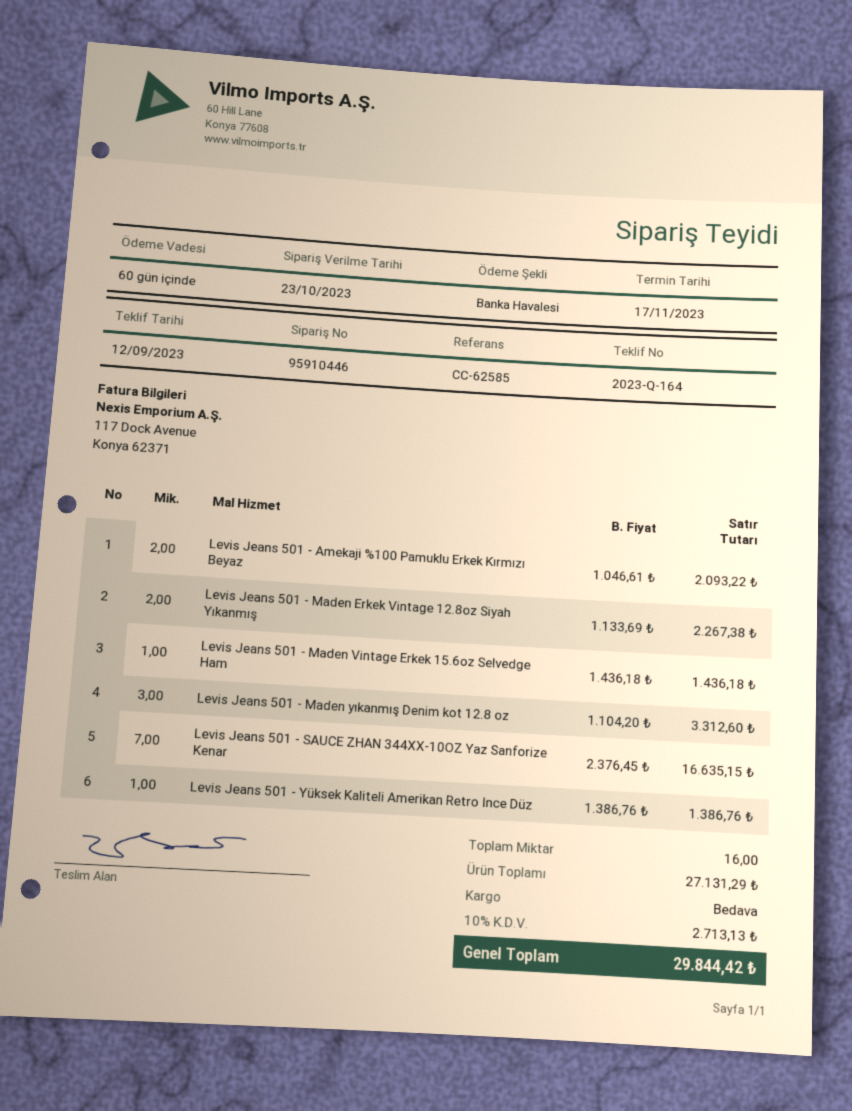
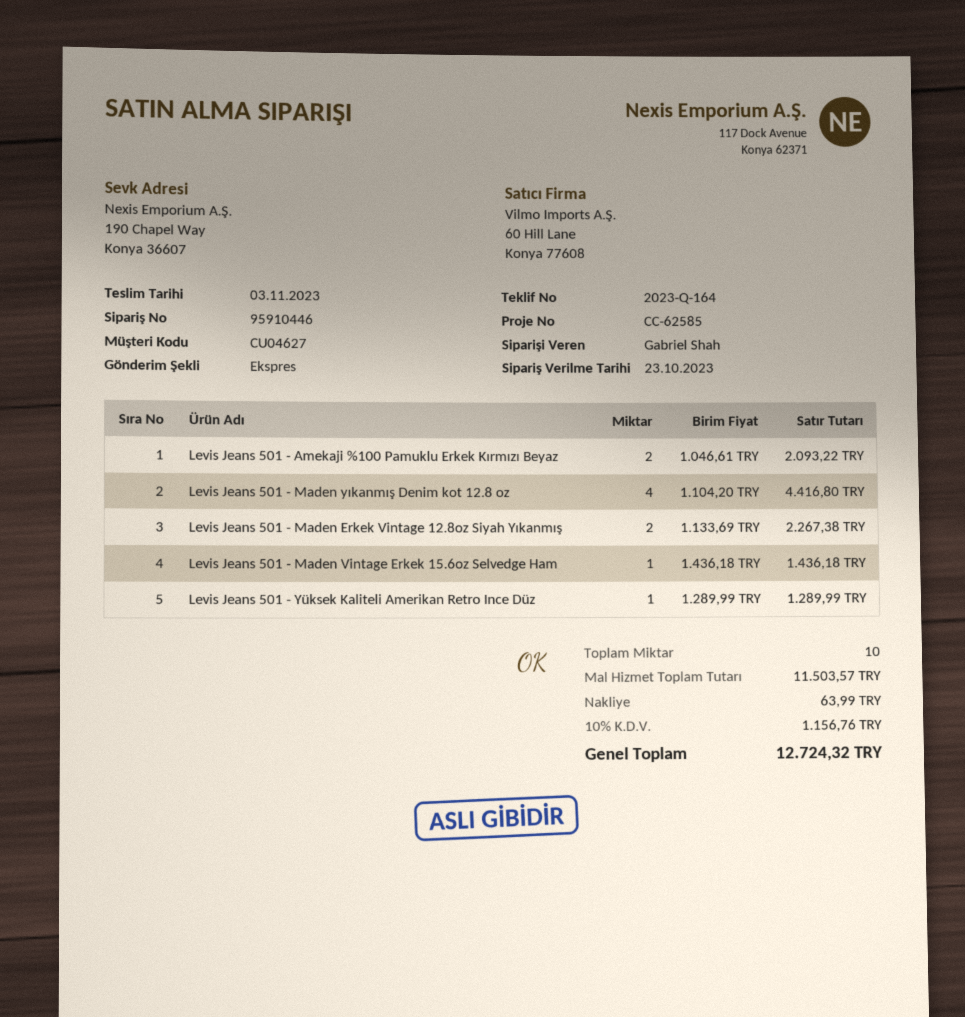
delivery date: 2023-11-17 -> 2023-11-03
Levis Jeans 501 - Maden yıkanmış Denim kot 12.8 oz: 3 x 1104.20 = 3312.60 -> 4 x 1104.20 = 4416.80
Levis Jeans 501 - SAUCE ZHAN 344XX-10OZ Yaz Sanforize Kenar: 7 x 2376.45 = 16635.15 -> none
Levis Jeans 501 - Yüksek Kaliteli Amerikan Retro Ince Düz: 1 x 1386.76 = 1386.76 -> 1 x 1289.99 = 1289.99
total quantity: 16 -> 10
subtotal: 27131.29 -> 11503.57
shipping: 0.00 -> 63.99
tax: 10% = 2713.13 -> 10% = 1156.76
total: 29844.42 -> 12724.32

